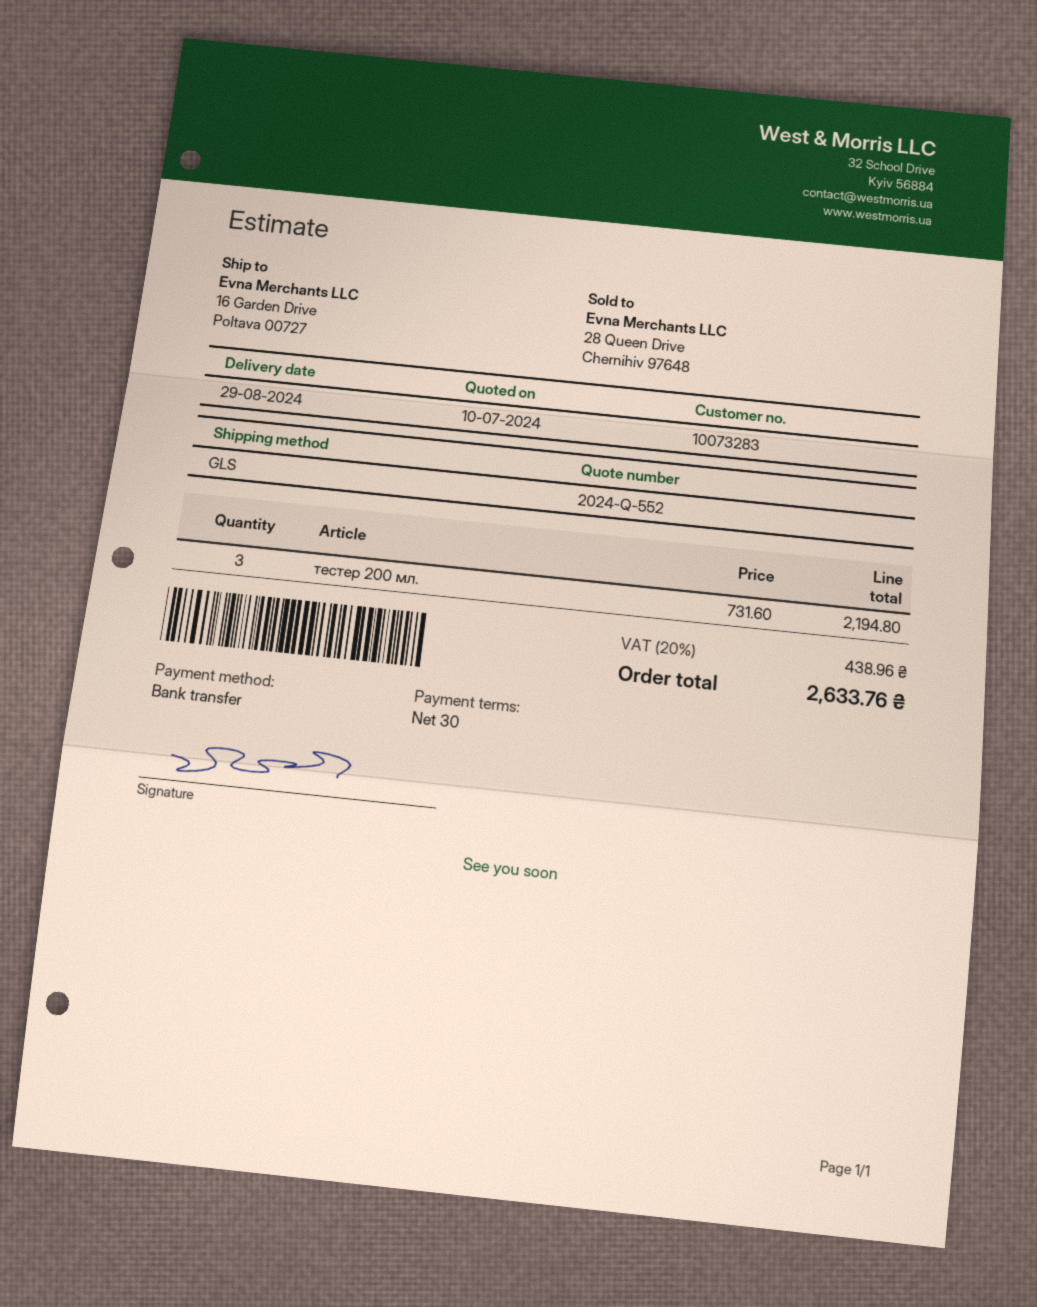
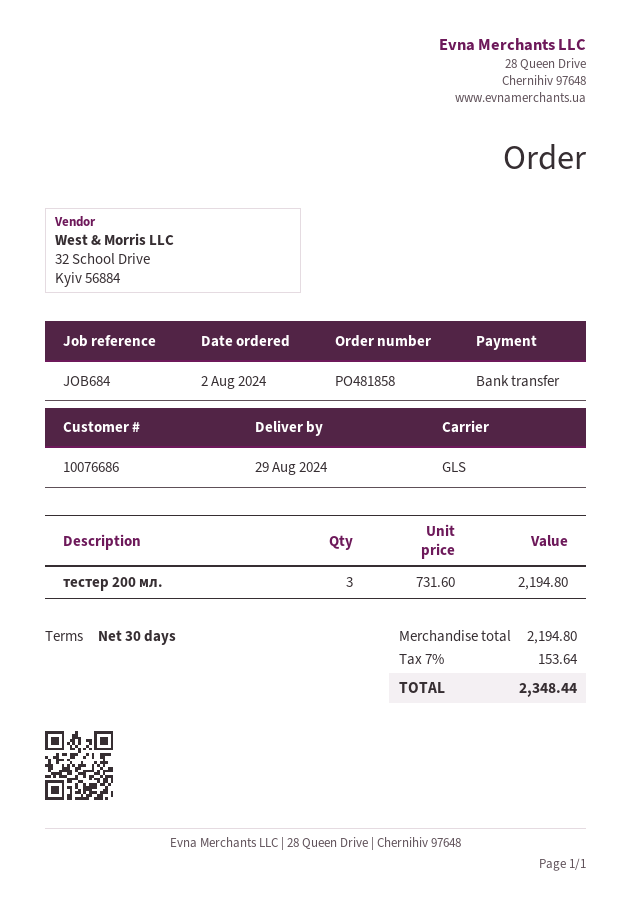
customer number: 10073283 -> 10076686
tax: 20% = 438.96 -> 7% = 153.64
total: 2633.76 -> 2348.44

